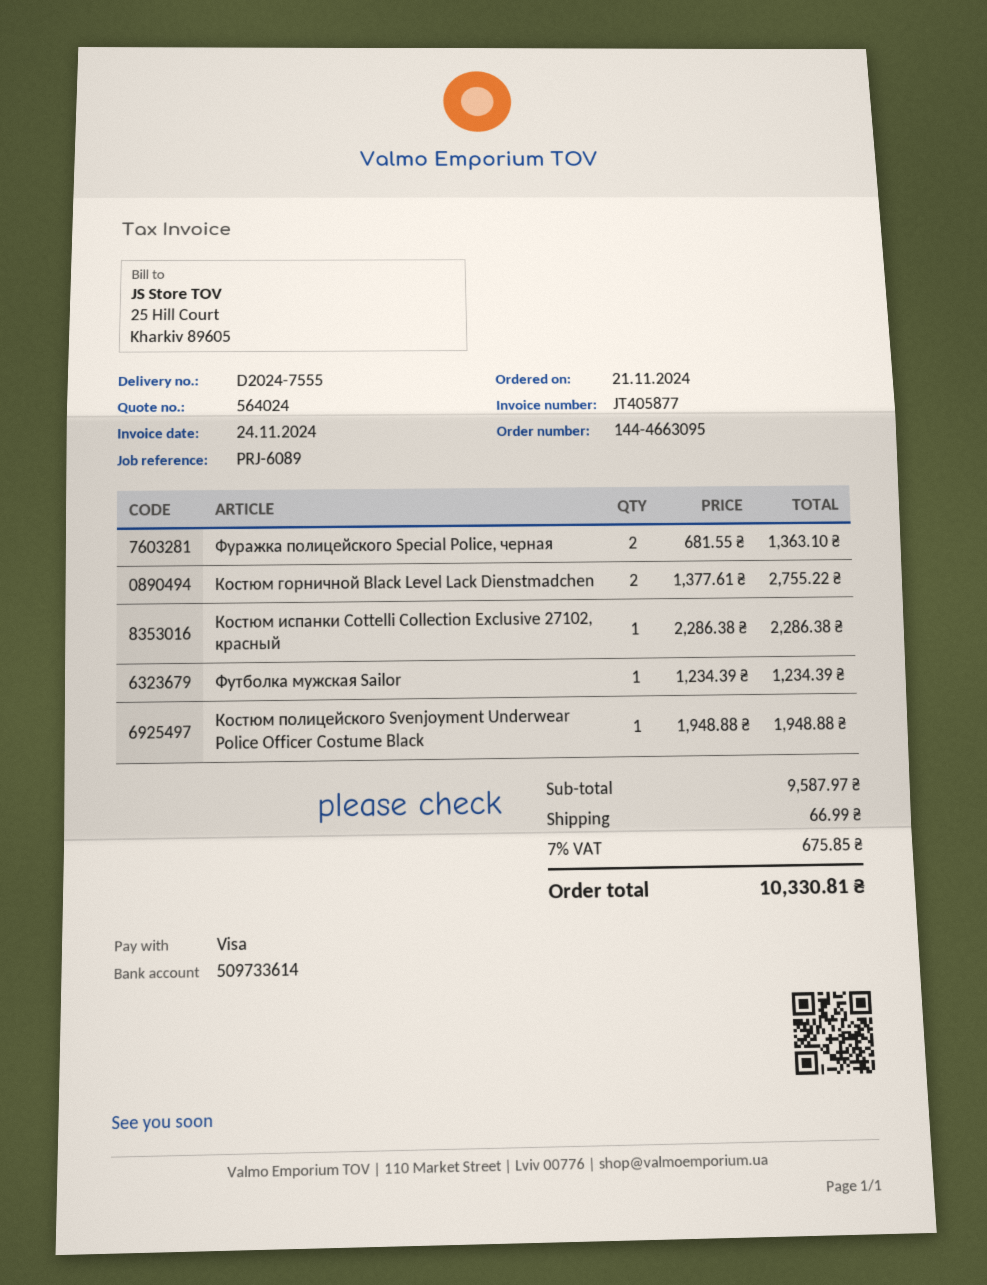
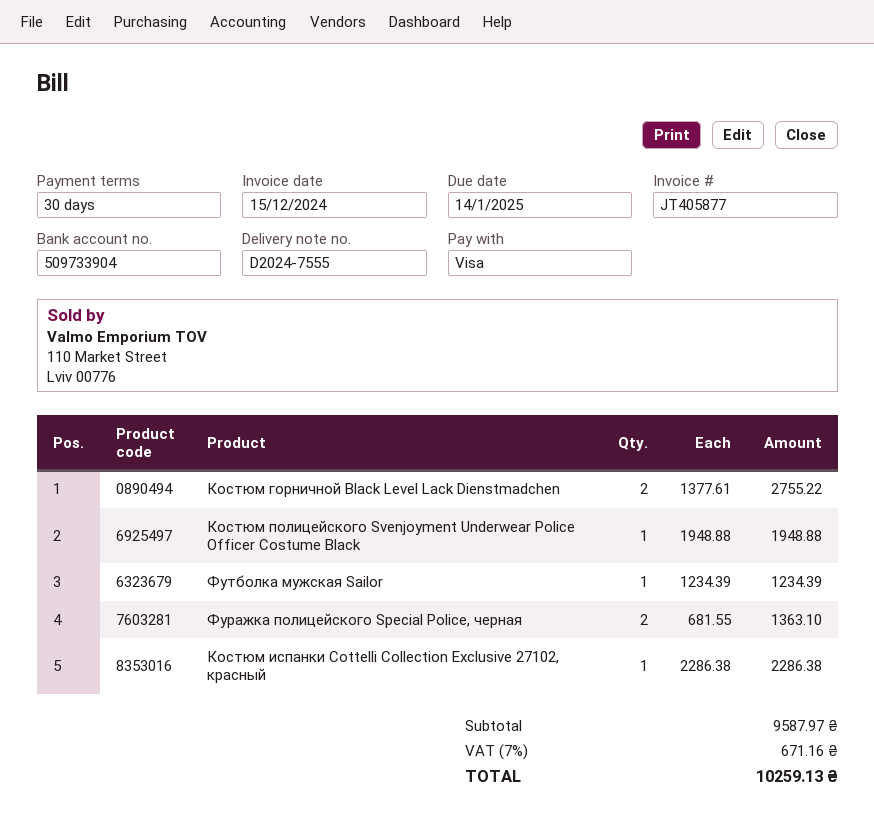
invoice date: 2024-11-24 -> 2024-12-15
bank account: 509733614 -> 509733904
shipping: 66.99 -> none
tax: 7% = 675.85 -> 7% = 671.16
total: 10330.81 -> 10259.13

